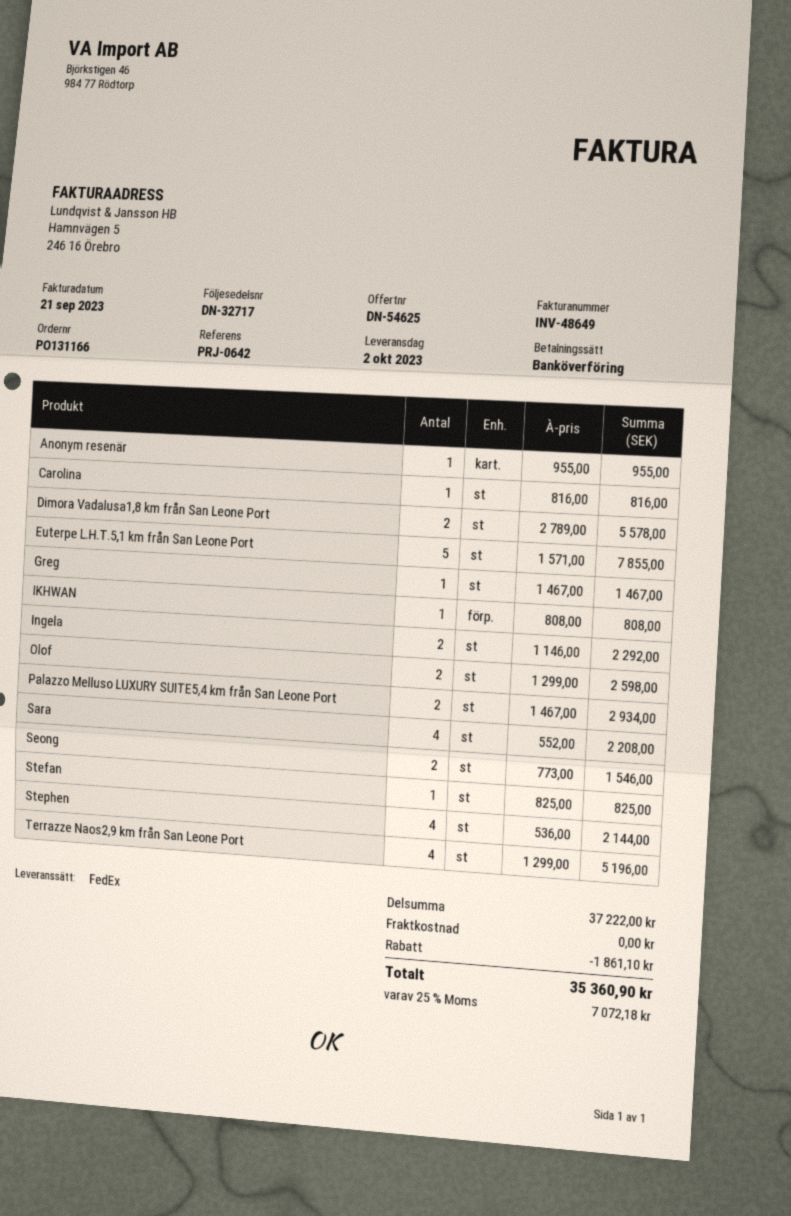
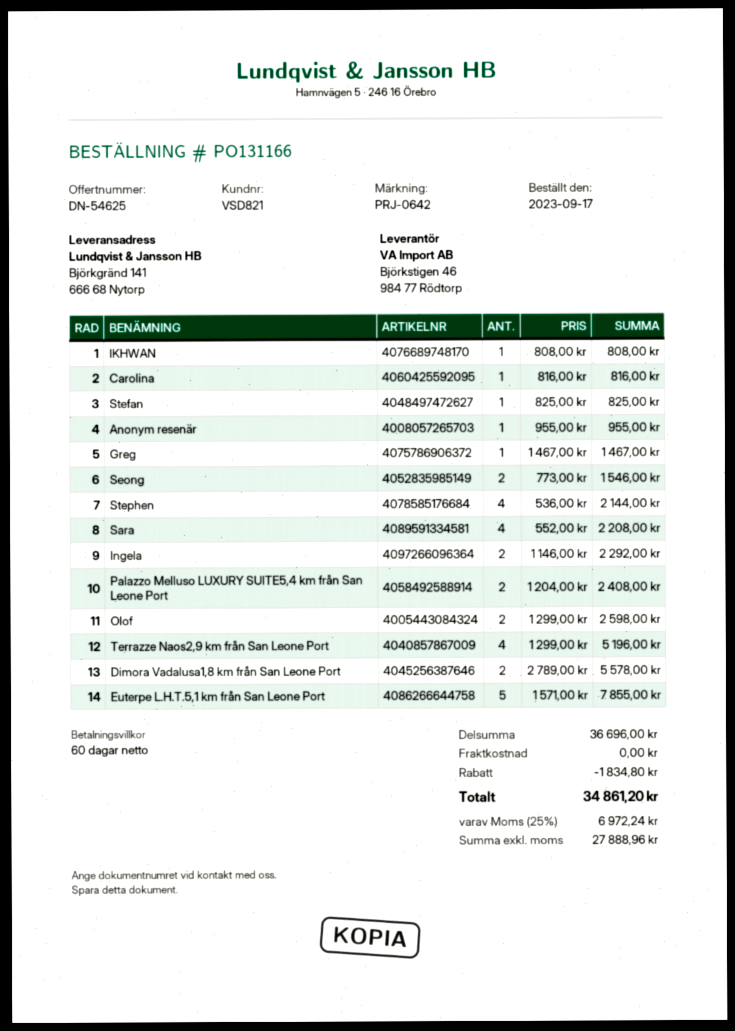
Palazzo Melluso LUXURY SUITE5,4 km från San Leone Port: 2 x 1467.00 = 2934.00 -> 2 x 1204.00 = 2408.00
subtotal: 37222.00 -> 36696.00
discount: 1861.10 -> 1834.80
tax: 25% = 7072.18 -> 25% = 6972.24
total: 35360.90 -> 34861.20

